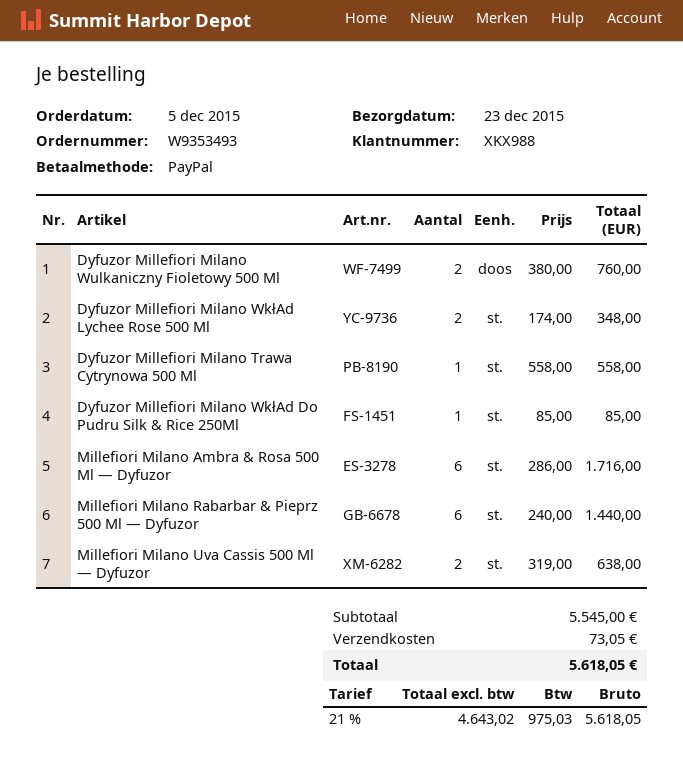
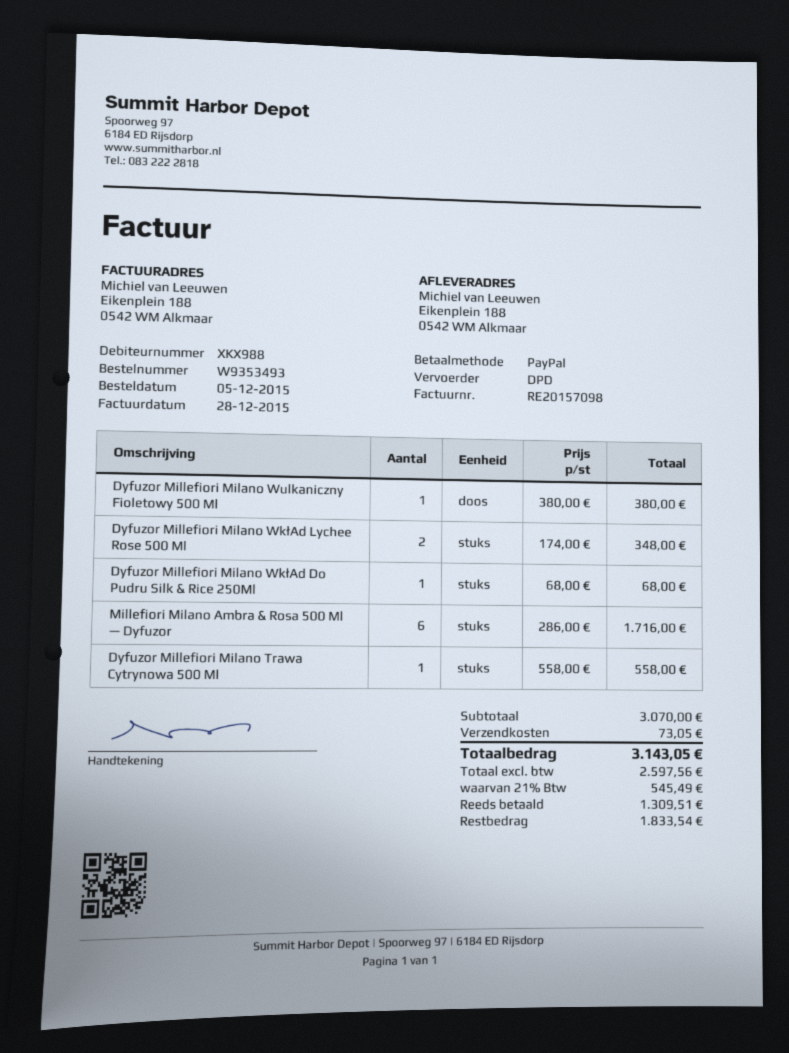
Dyfuzor Millefiori Milano Wulkaniczny Fioletowy 500 Ml: 2 x 380.00 = 760.00 -> 1 x 380.00 = 380.00
Dyfuzor Millefiori Milano WkłAd Do Pudru Silk & Rice 250Ml: 1 x 85.00 = 85.00 -> 1 x 68.00 = 68.00
Millefiori Milano Rabarbar & Pieprz 500 Ml — Dyfuzor: 6 x 240.00 = 1440.00 -> none
Millefiori Milano Uva Cassis 500 Ml — Dyfuzor: 2 x 319.00 = 638.00 -> none
subtotal: 5545.00 -> 3070.00
net: 4643.02 -> 2597.56
tax: 21% = 975.03 -> 21% = 545.49
total: 5618.05 -> 3143.05

